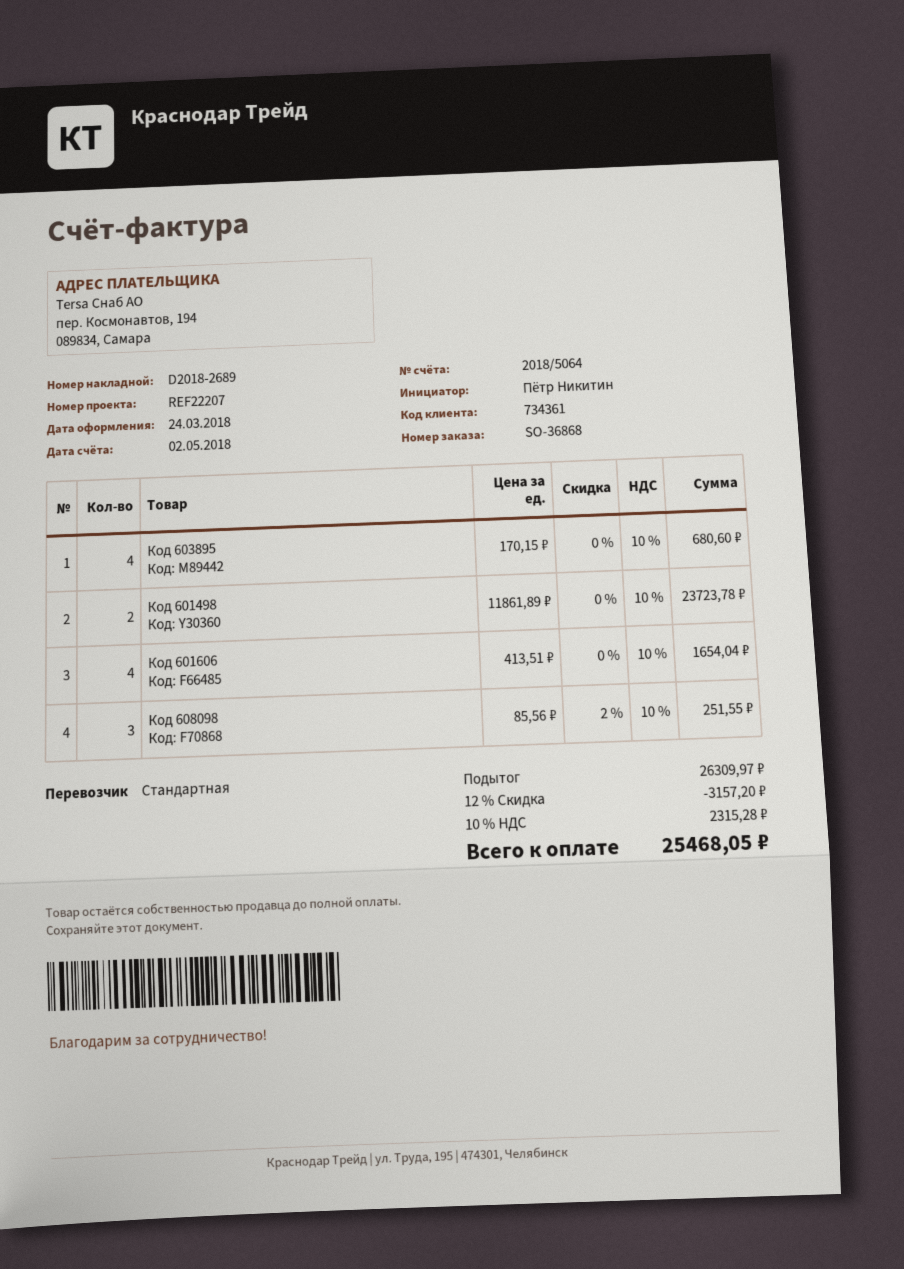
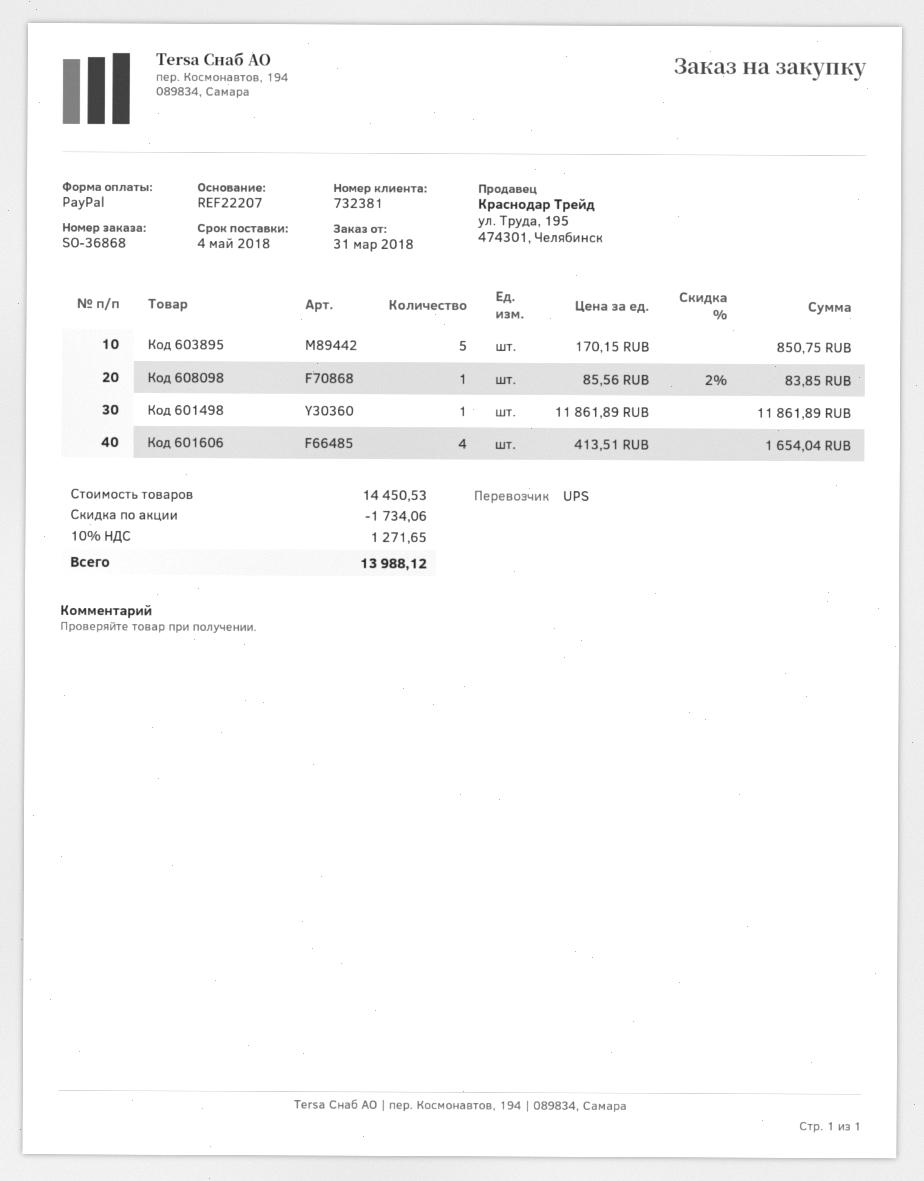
order date: 2018-03-24 -> 2018-03-31
customer number: 734361 -> 732381
shipping method: standard -> UPS
Код 603895: 4 x 170.15 = 680.60 -> 5 x 170.15 = 850.75
Код 601498: 2 x 11861.89 = 23723.78 -> 1 x 11861.89 = 11861.89
Код 608098: 3 x 85.56 - 2% = 251.55 -> 1 x 85.56 - 2% = 83.85
subtotal: 26309.97 -> 14450.53
discount: 3157.20 -> 1734.06
tax: 10% = 2315.28 -> 10% = 1271.65
total: 25468.05 -> 13988.12

